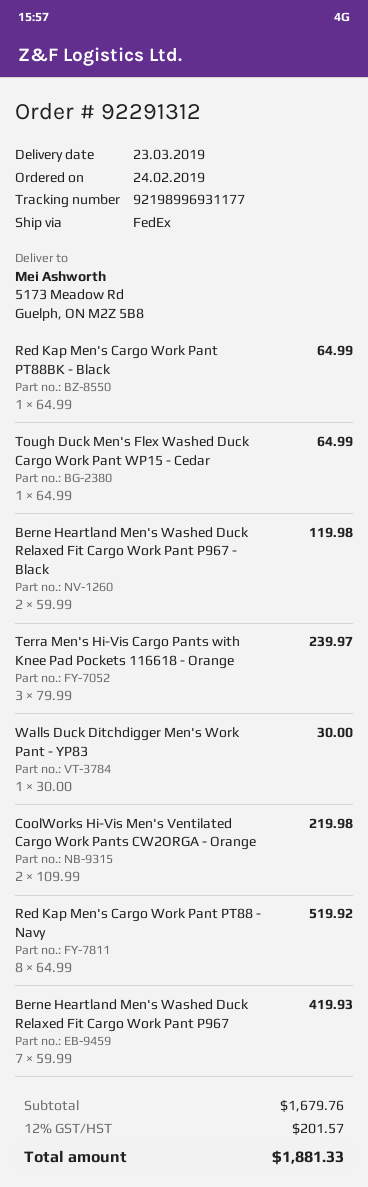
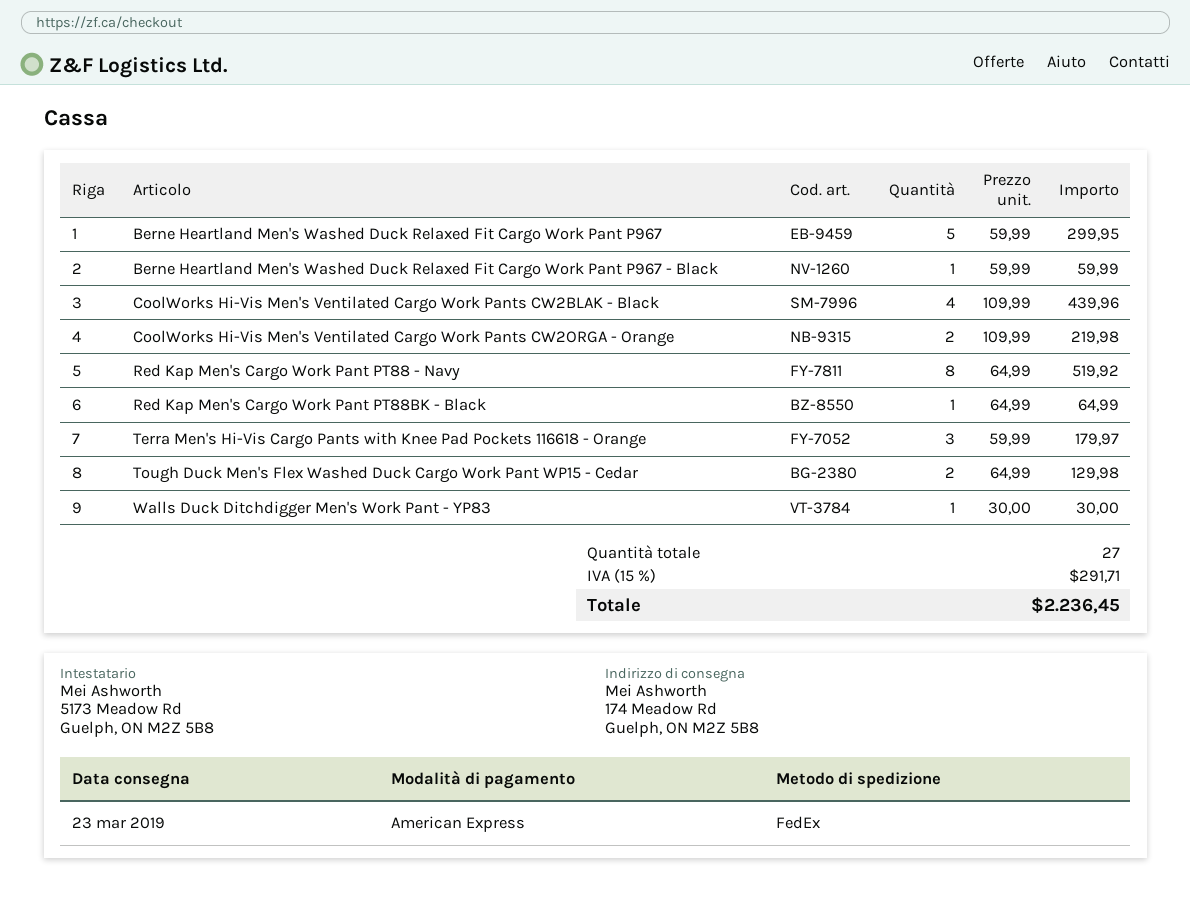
ship to: 5173 Meadow Rd, Guelph, ON M2Z 5B8 -> 174 Meadow Rd, Guelph, ON M2Z 5B8
Tough Duck Men's Flex Washed Duck Cargo Work Pant WP15 - Cedar: 1 x 64.99 = 64.99 -> 2 x 64.99 = 129.98
Berne Heartland Men's Washed Duck Relaxed Fit Cargo Work Pant P967 - Black: 2 x 59.99 = 119.98 -> 1 x 59.99 = 59.99
Terra Men's Hi-Vis Cargo Pants with Knee Pad Pockets 116618 - Orange: 3 x 79.99 = 239.97 -> 3 x 59.99 = 179.97
Berne Heartland Men's Washed Duck Relaxed Fit Cargo Work Pant P967: 7 x 59.99 = 419.93 -> 5 x 59.99 = 299.95
CoolWorks Hi-Vis Men's Ventilated Cargo Work Pants CW2BLAK - Black: none -> 4 x 109.99 = 439.96
tax: 12% = 201.57 -> 15% = 291.71
total: 1881.33 -> 2236.45

